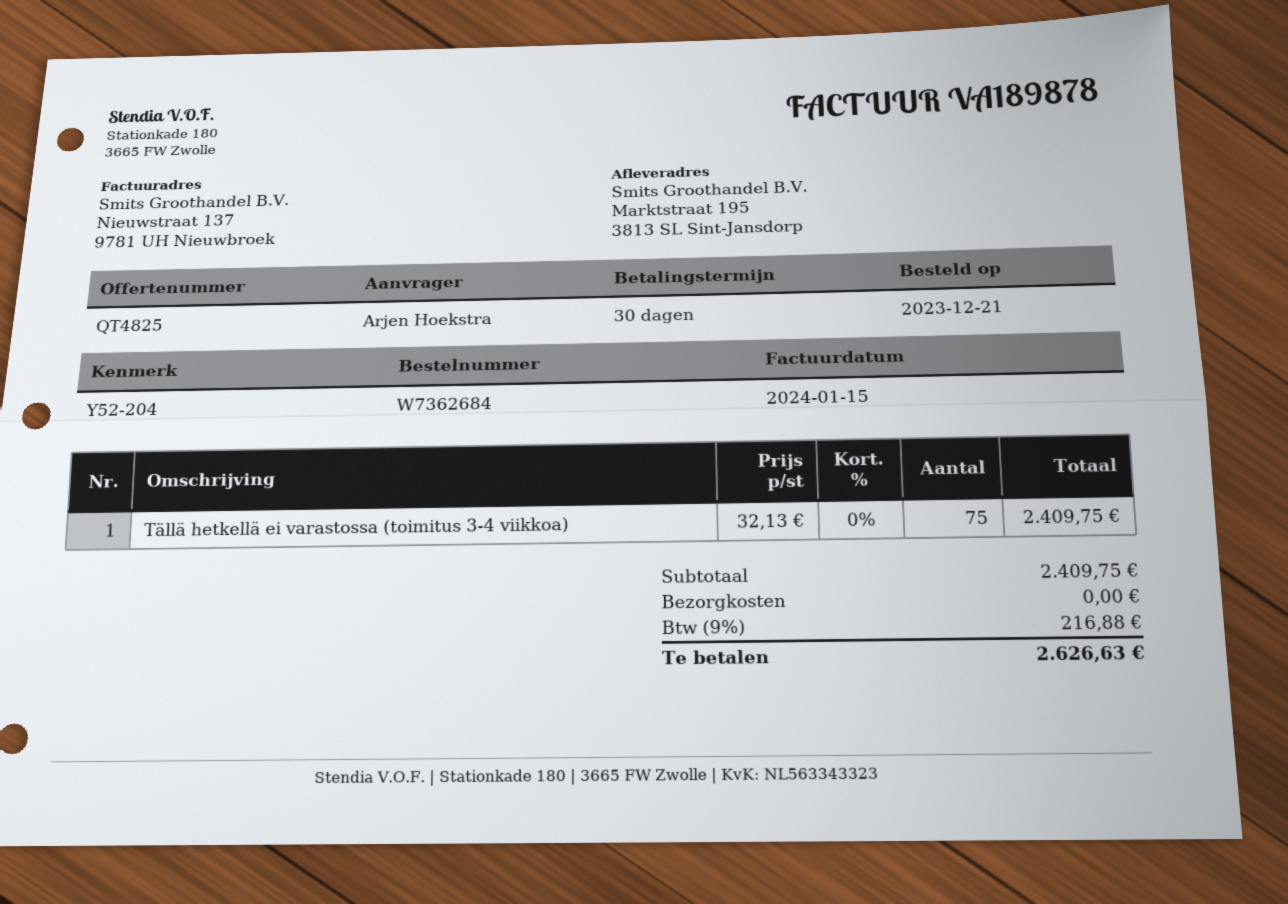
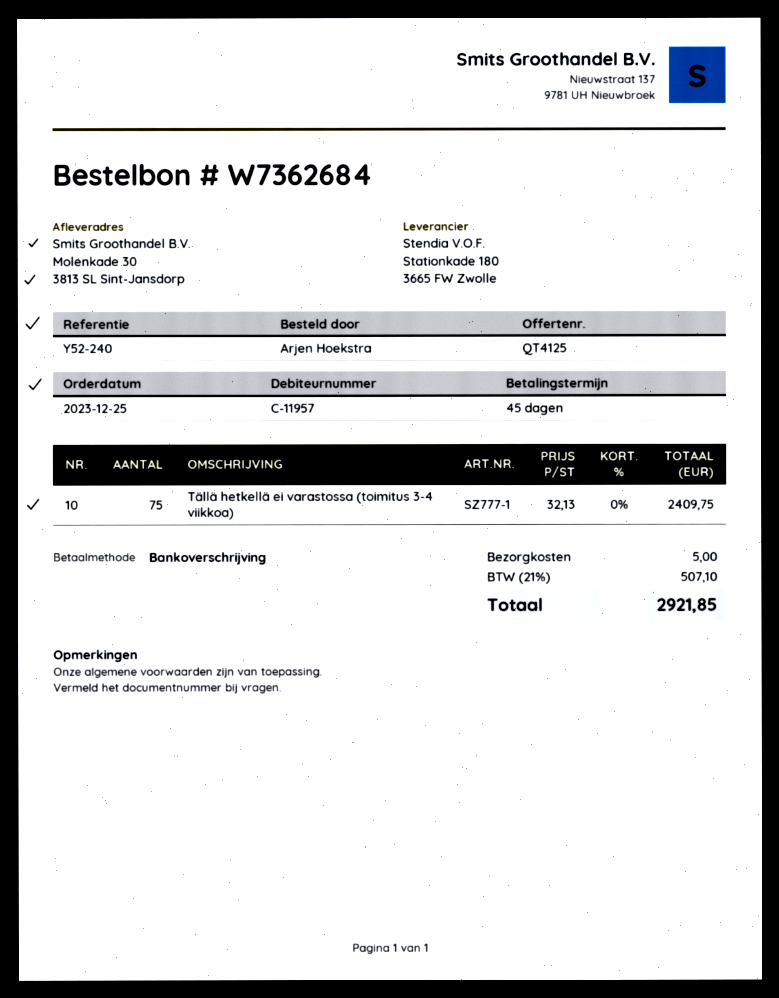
quote number: QT4825 -> QT4125
order date: 2023-12-21 -> 2023-12-25
payment terms: 30 days -> 45 days
reference: Y52-204 -> Y52-240
ship to: Marktstraat 195, 3813 SL Sint-Jansdorp -> Molenkade 30, 3813 SL Sint-Jansdorp
shipping: 0.00 -> 5.00
tax: 9% = 216.88 -> 21% = 507.10
total: 2626.63 -> 2921.85

